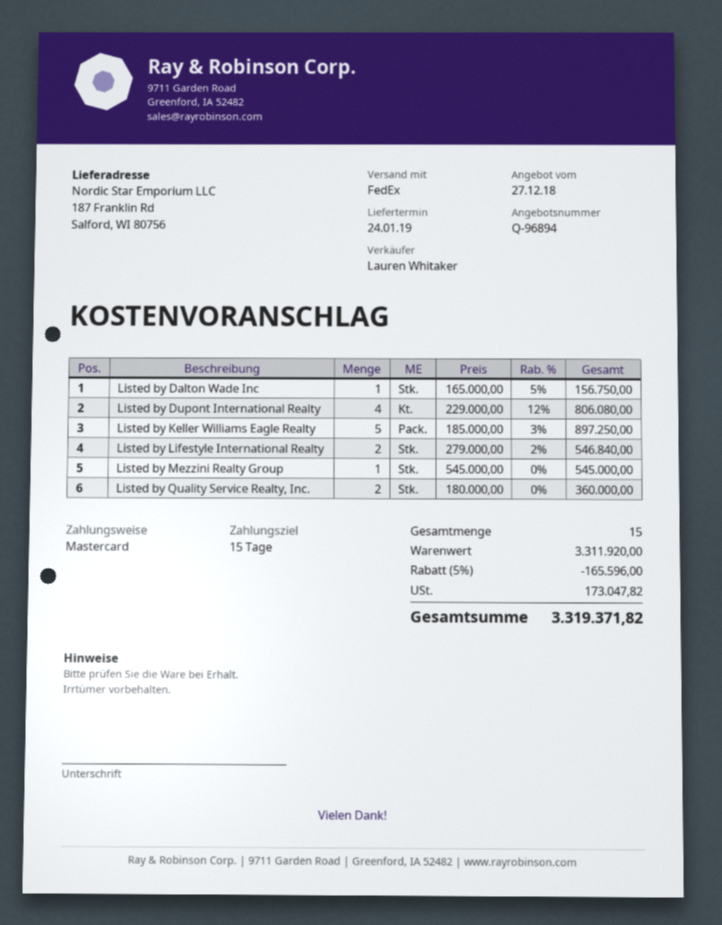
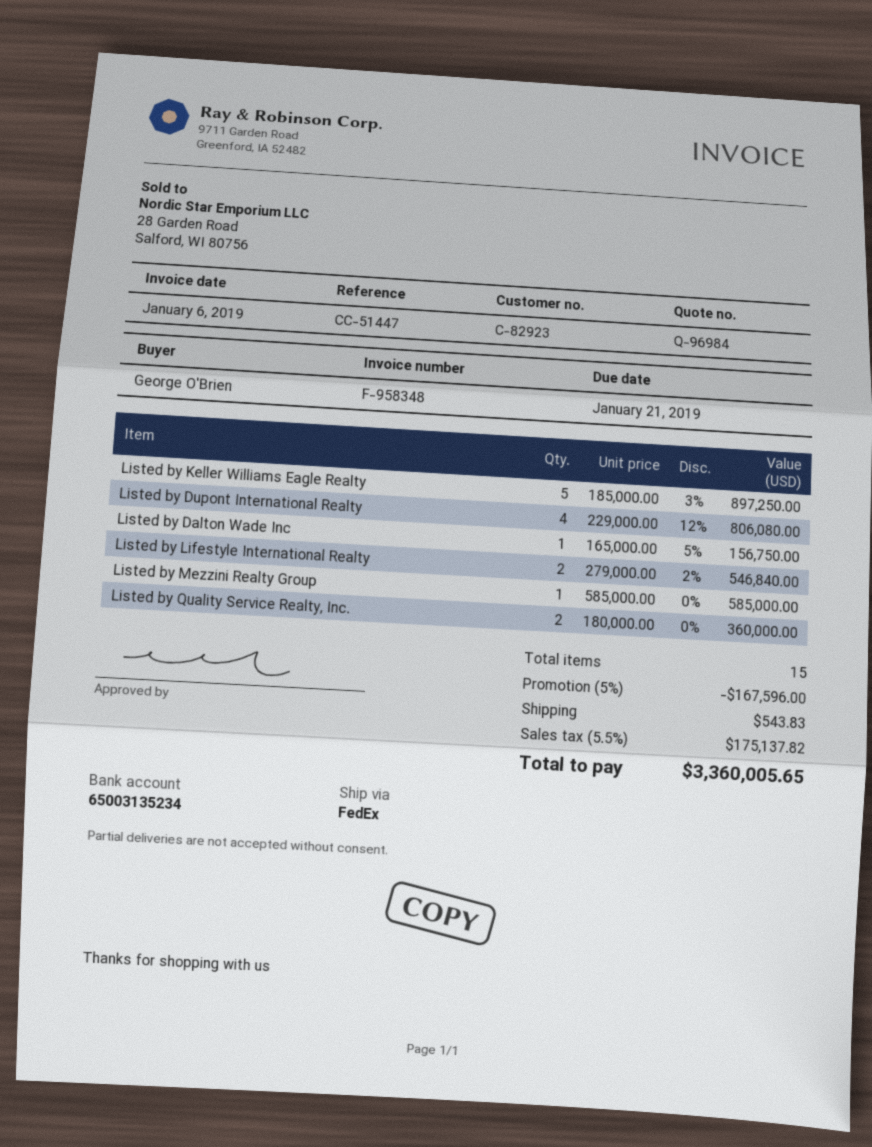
quote number: Q-96894 -> Q-96984
Listed by Mezzini Realty Group: 1 x 545000.00 = 545000.00 -> 1 x 585000.00 = 585000.00
discount: 5% = 165596.00 -> 5% = 167596.00
shipping: none -> 543.83
tax: 173047.82 -> 175137.82
total: 3319371.82 -> 3360005.65

